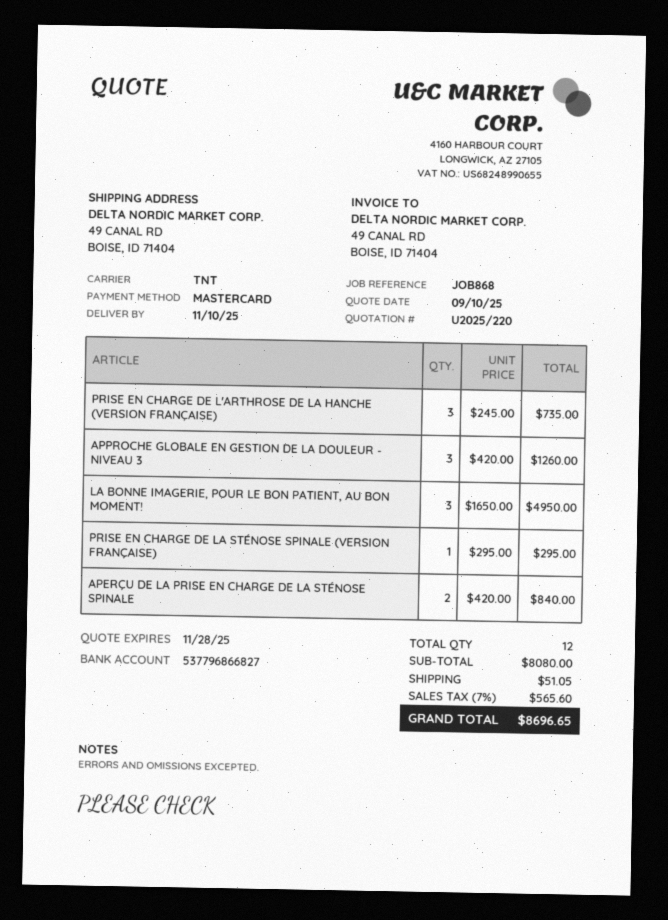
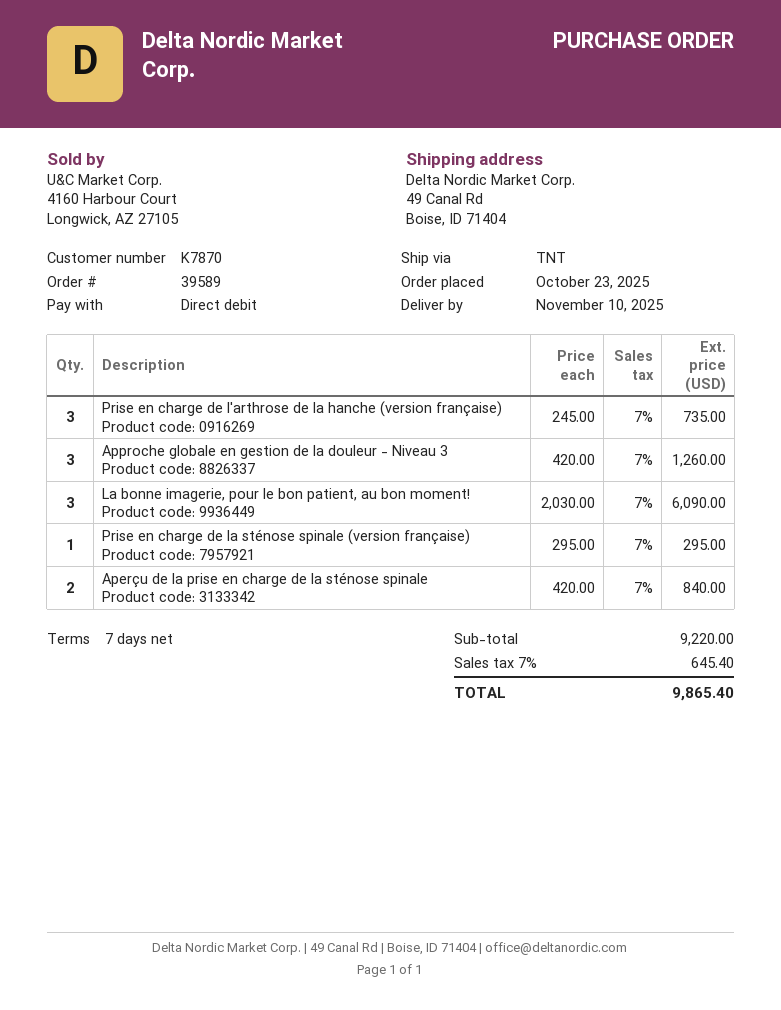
payment method: Mastercard -> direct debit
LA BONNE IMAGERIE, POUR LE BON PATIENT, AU BON MOMENT!: 3 x 1650.00 = 4950.00 -> 3 x 2030.00 = 6090.00
subtotal: 8080.00 -> 9220.00
shipping: 51.05 -> none
tax: 7% = 565.60 -> 7% = 645.40
total: 8696.65 -> 9865.40

